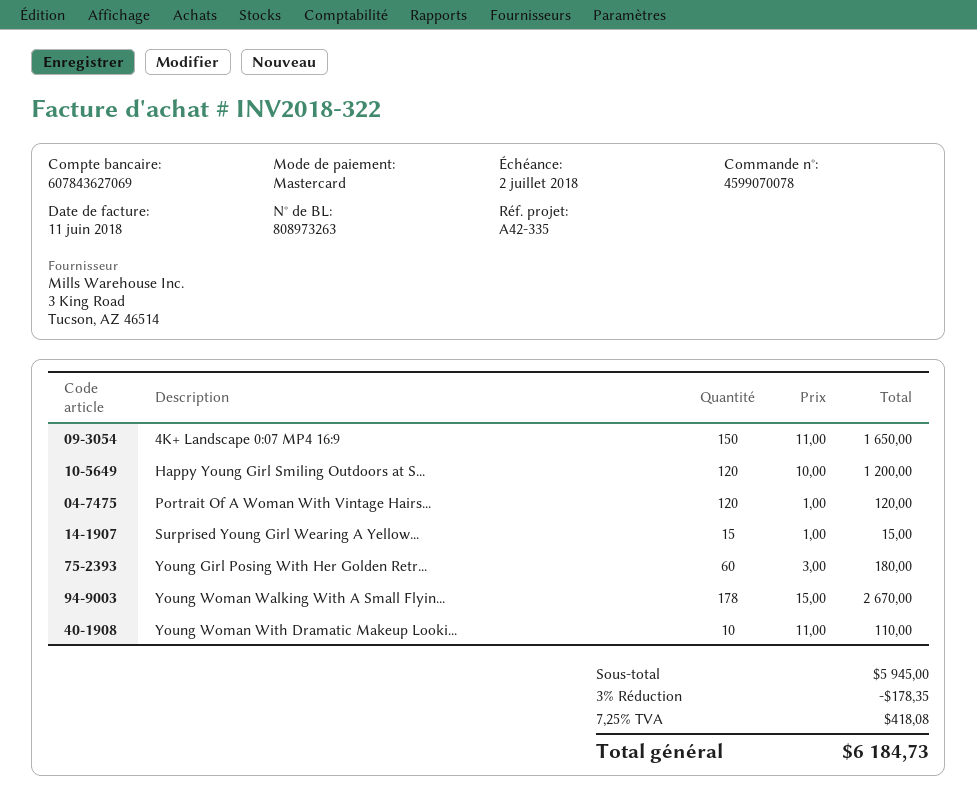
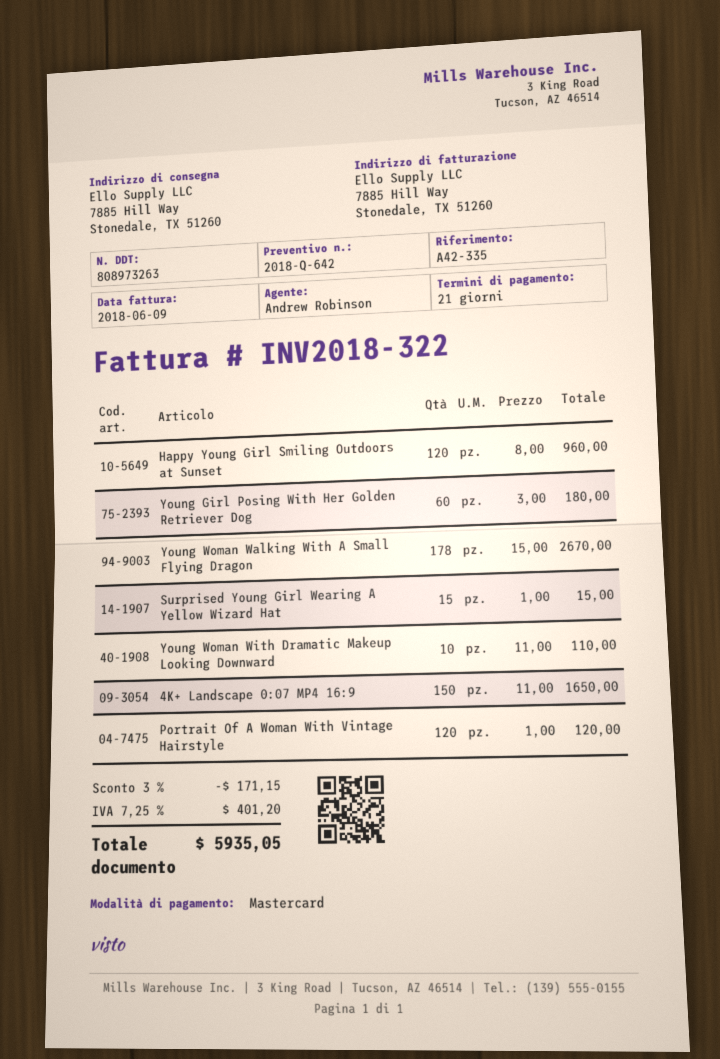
invoice date: 2018-06-11 -> 2018-06-09
Happy Young Girl Smiling Outdoors at S...: 120 x 10.00 = 1200.00 -> 120 x 8.00 = 960.00
discount: 3% = 178.35 -> 3% = 171.15
tax: 7.25% = 418.08 -> 7.25% = 401.20
total: 6184.73 -> 5935.05

